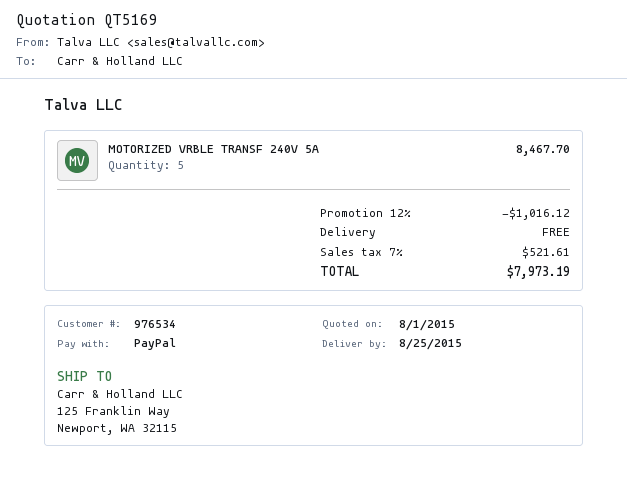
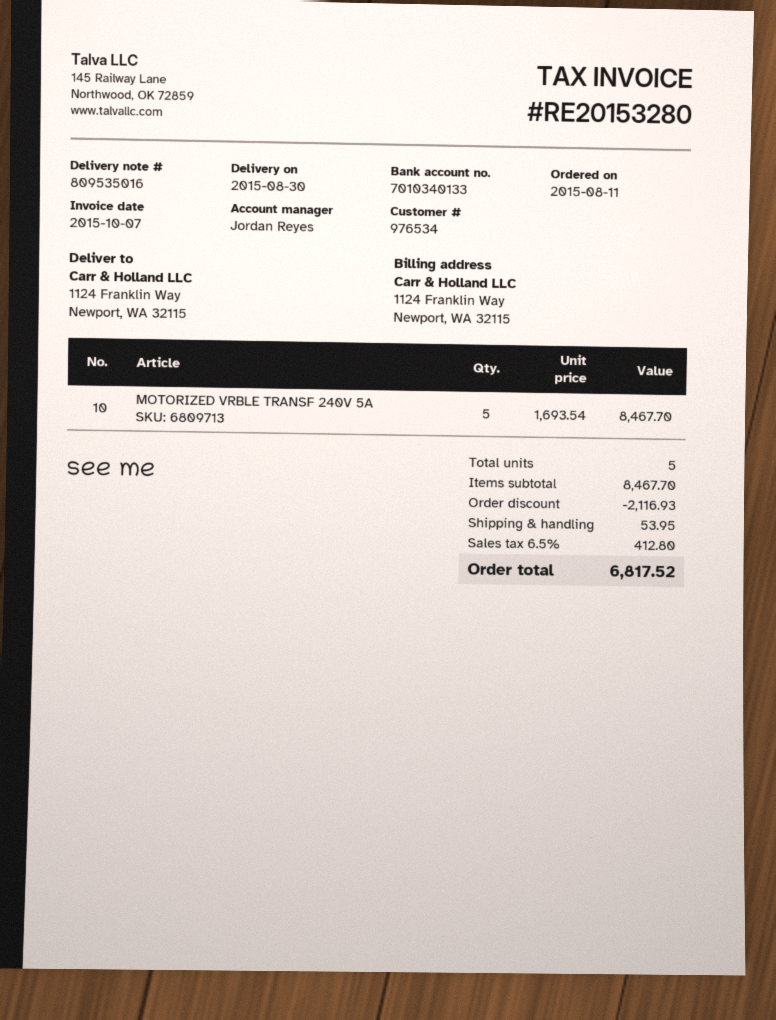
delivery date: 2015-08-25 -> 2015-08-30
ship to: 125 Franklin Way, Newport, WA 32115 -> 1124 Franklin Way, Newport, WA 32115
discount: 1016.12 -> 2116.93
shipping: 0.00 -> 53.95
tax: 7% = 521.61 -> 6.5% = 412.80
total: 7973.19 -> 6817.52

